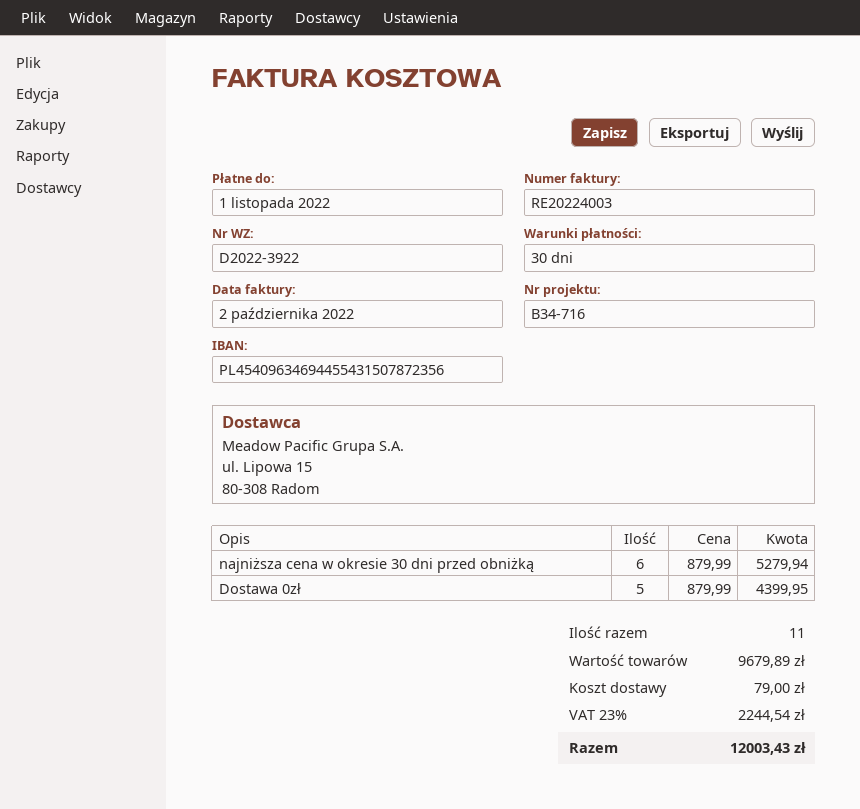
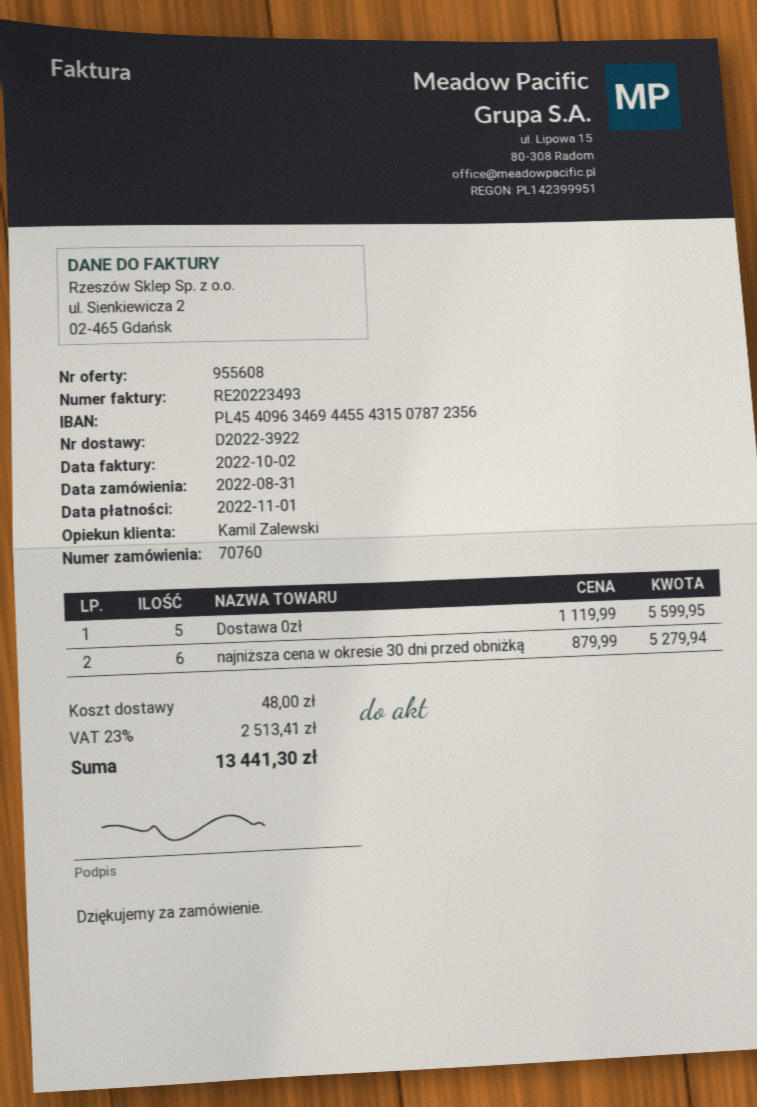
invoice number: RE20224003 -> RE20223493
Dostawa 0zł: 5 x 879.99 = 4399.95 -> 5 x 1119.99 = 5599.95
shipping: 79.00 -> 48.00
tax: 23% = 2244.54 -> 23% = 2513.41
total: 12003.43 -> 13441.30

